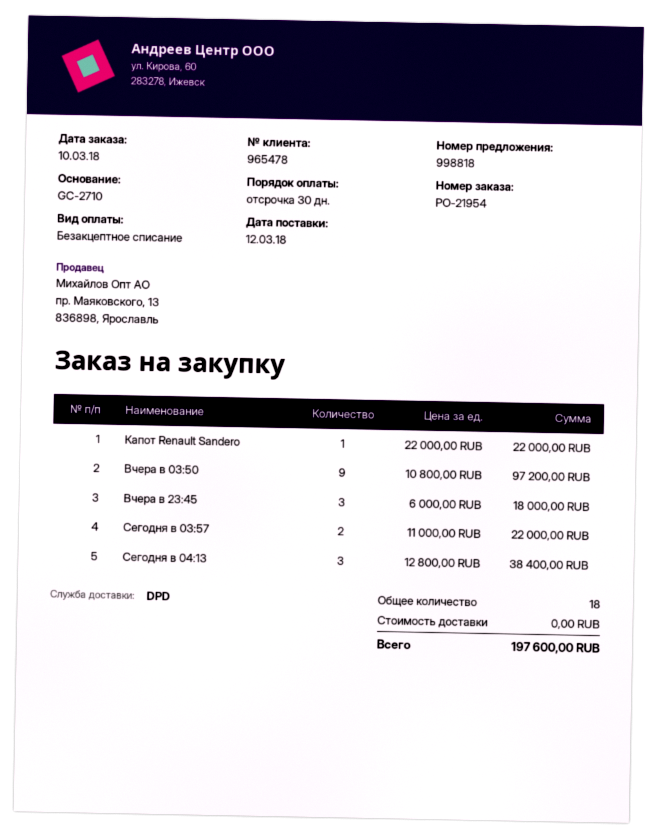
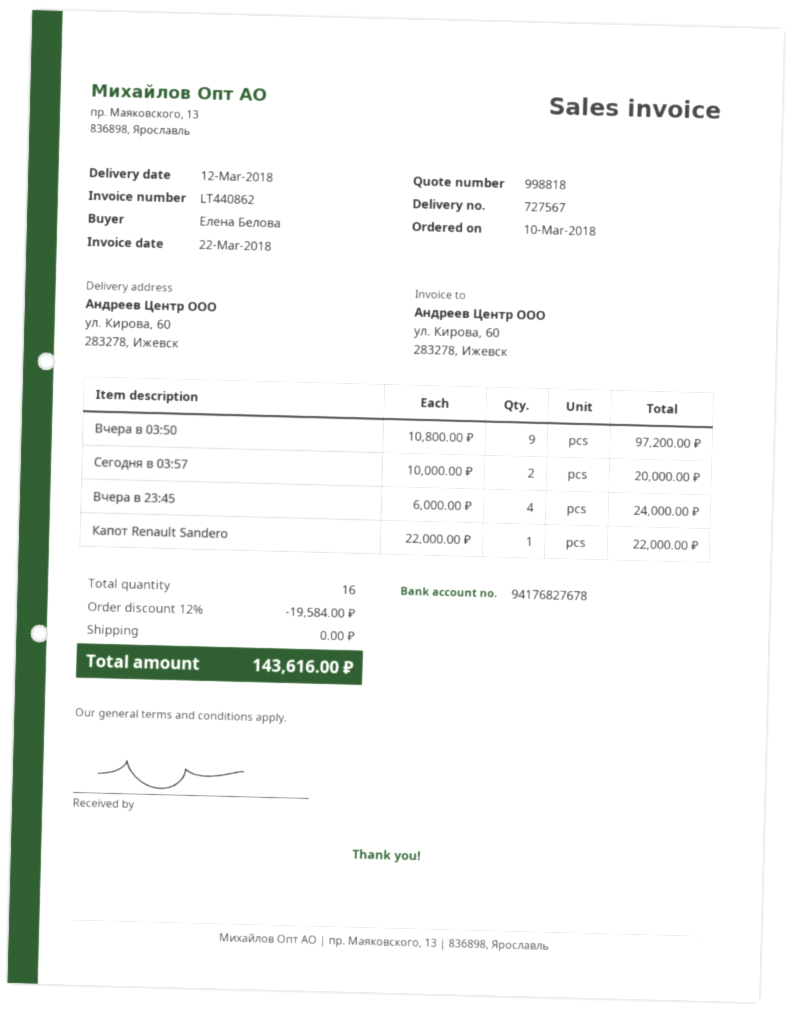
Вчера в 23:45: 3 x 6000.00 = 18000.00 -> 4 x 6000.00 = 24000.00
Сегодня в 03:57: 2 x 11000.00 = 22000.00 -> 2 x 10000.00 = 20000.00
Сегодня в 04:13: 3 x 12800.00 = 38400.00 -> none
total quantity: 18 -> 16
discount: none -> 12% = 19584.00
total: 197600.00 -> 143616.00

